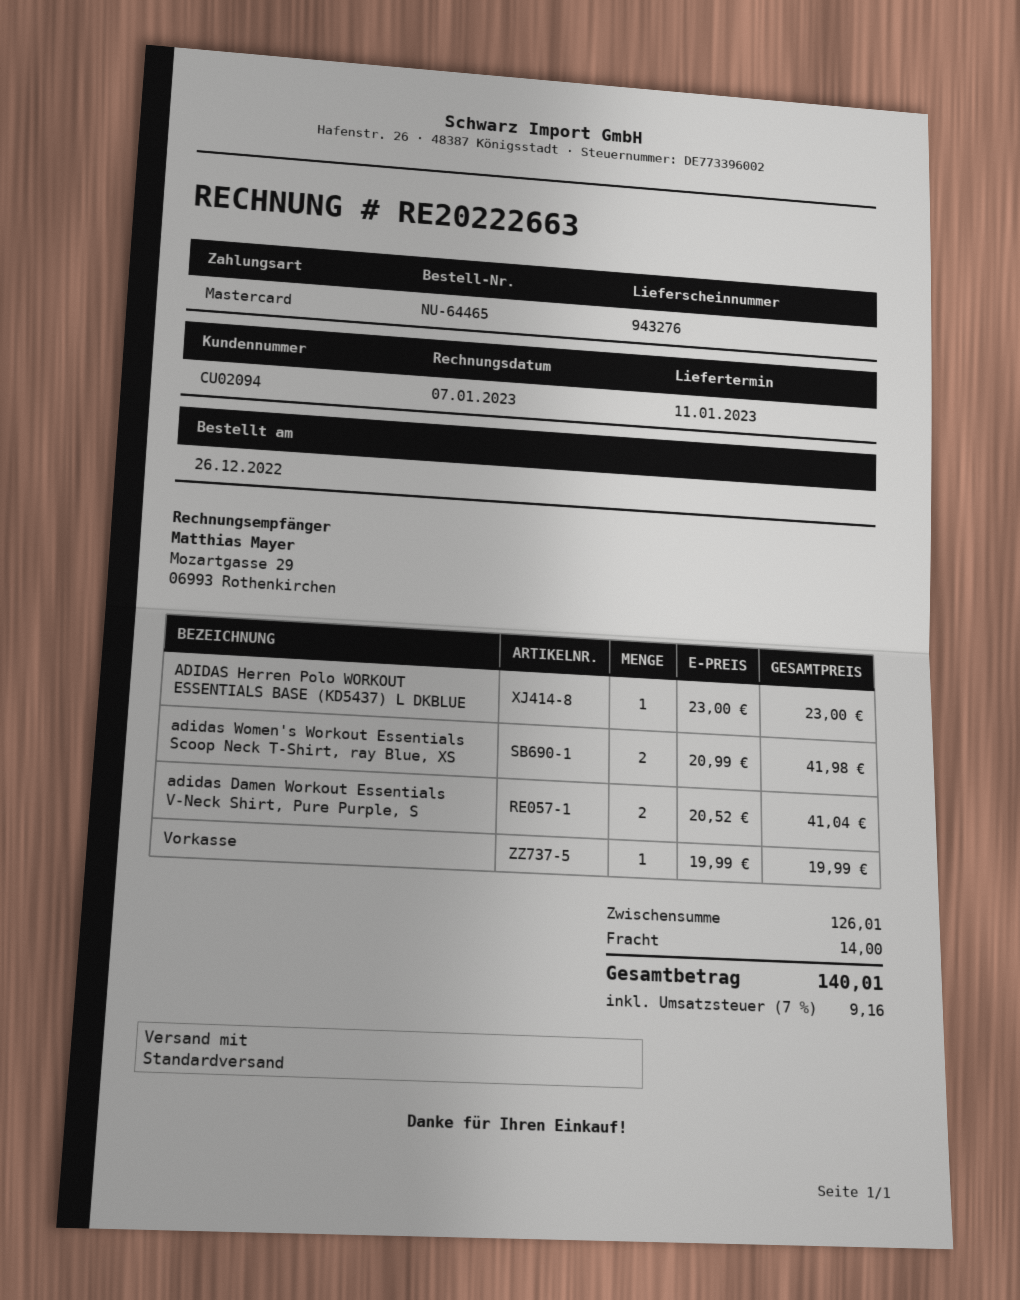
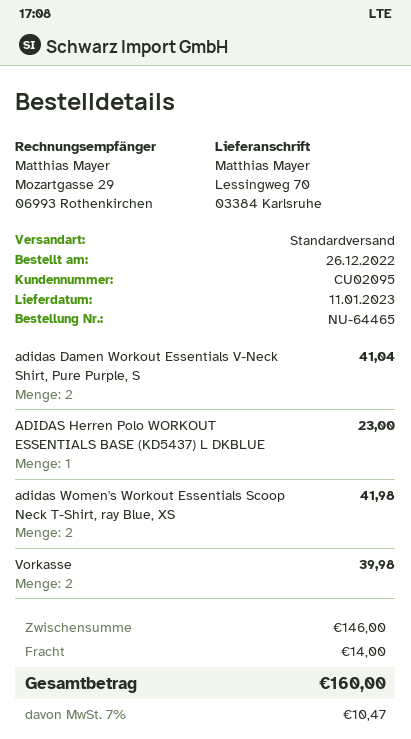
customer number: CU02094 -> CU02095
Vorkasse: 1 for 19.99 -> 2 for 39.98
subtotal: 126.01 -> 146.00
tax: 7% = 9.16 -> 7% = 10.47
total: 140.01 -> 160.00

